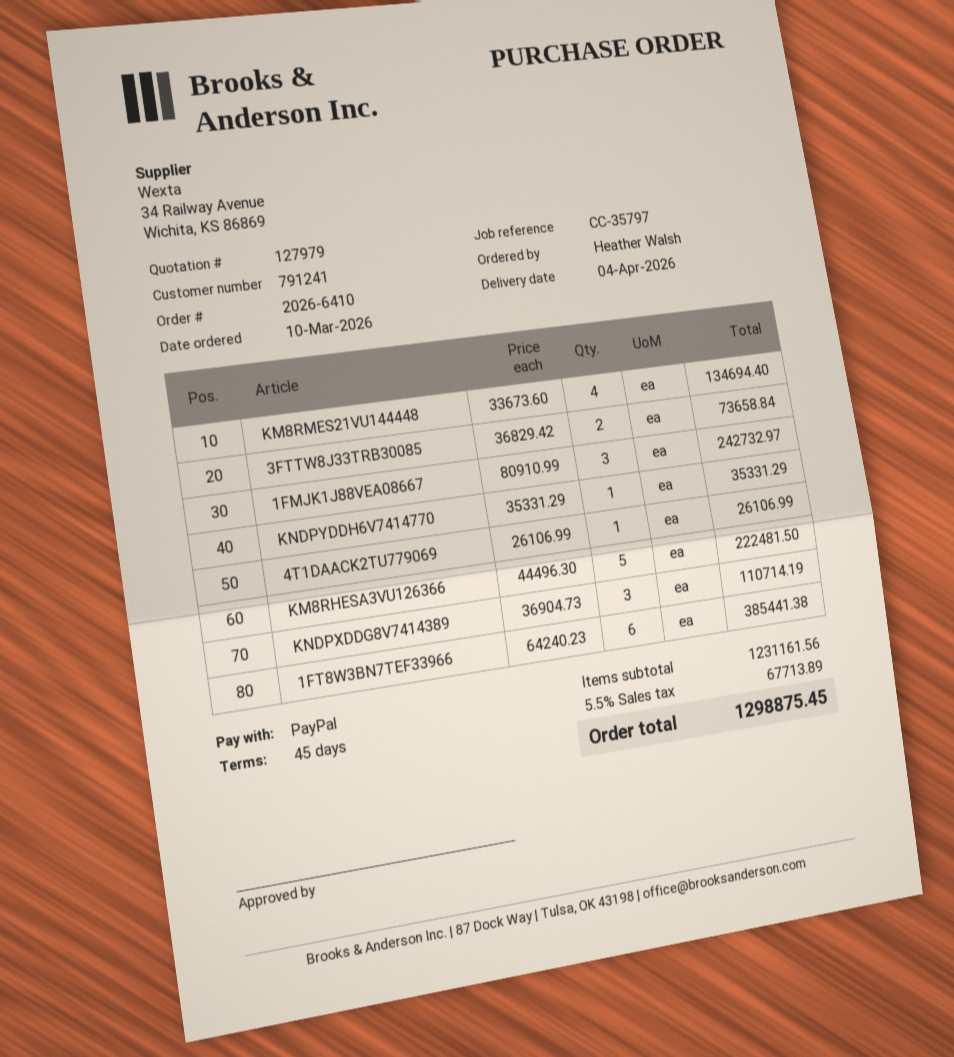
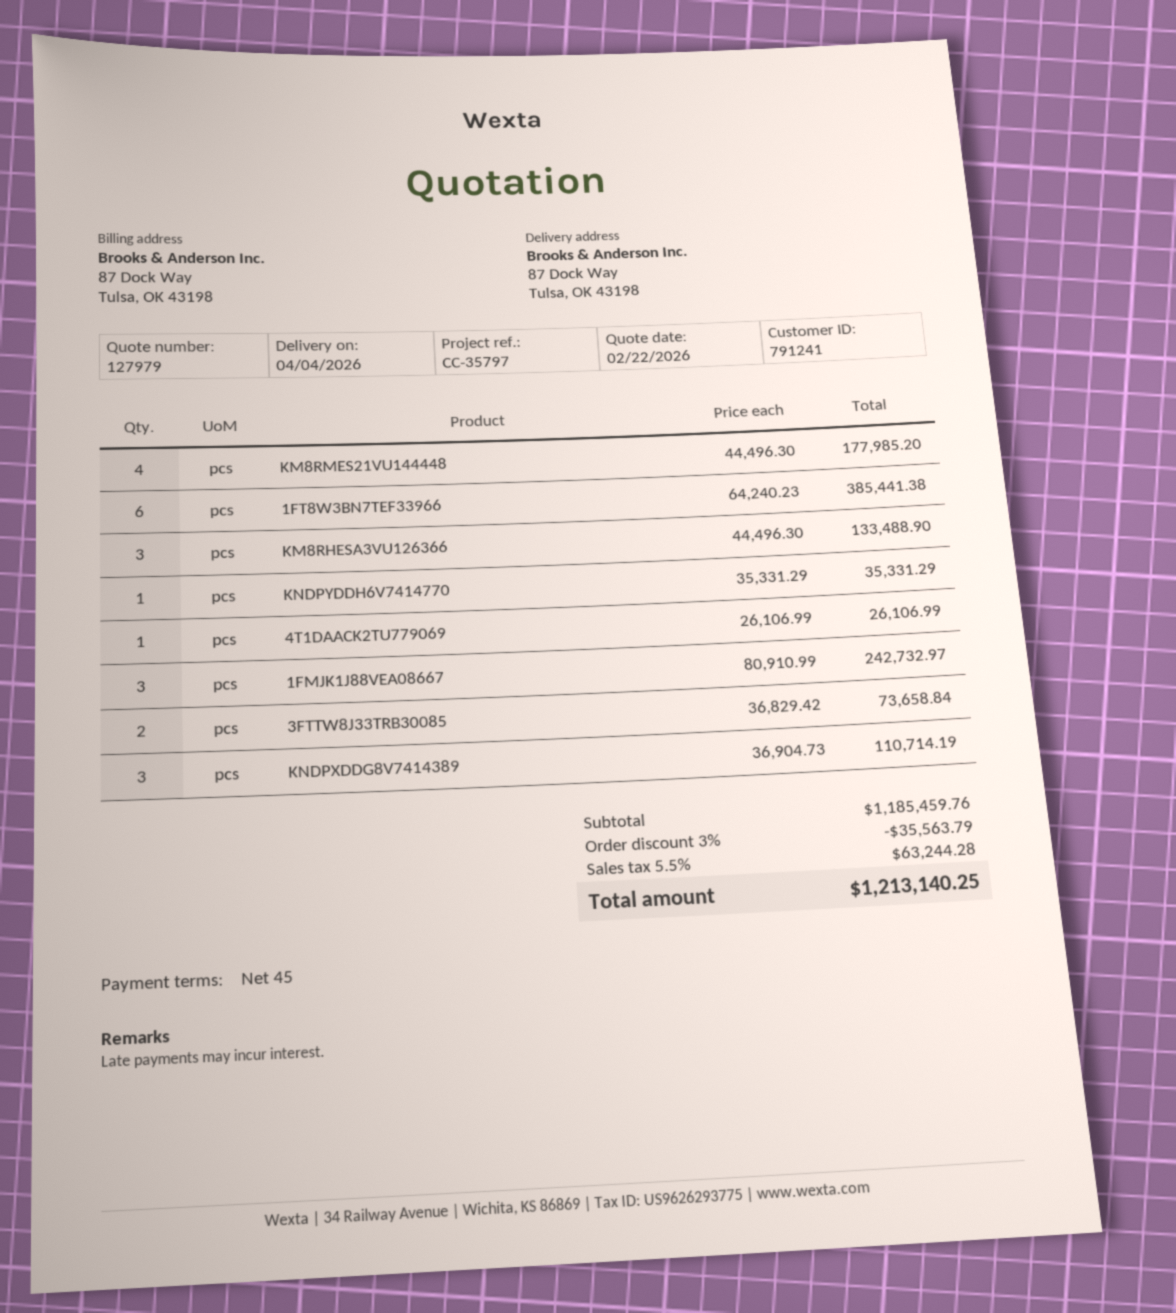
KM8RMES21VU144448: 4 x 33673.60 = 134694.40 -> 4 x 44496.30 = 177985.20
KM8RHESA3VU126366: 5 x 44496.30 = 222481.50 -> 3 x 44496.30 = 133488.90
subtotal: 1231161.56 -> 1185459.76
discount: none -> 3% = 35563.79
tax: 5.5% = 67713.89 -> 5.5% = 63244.28
total: 1298875.45 -> 1213140.25

